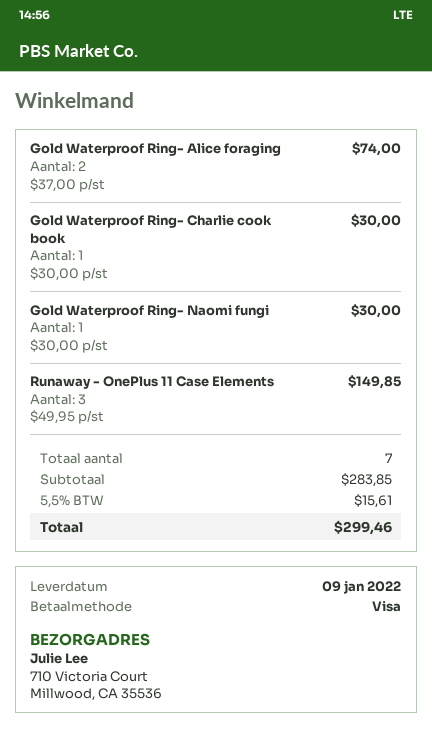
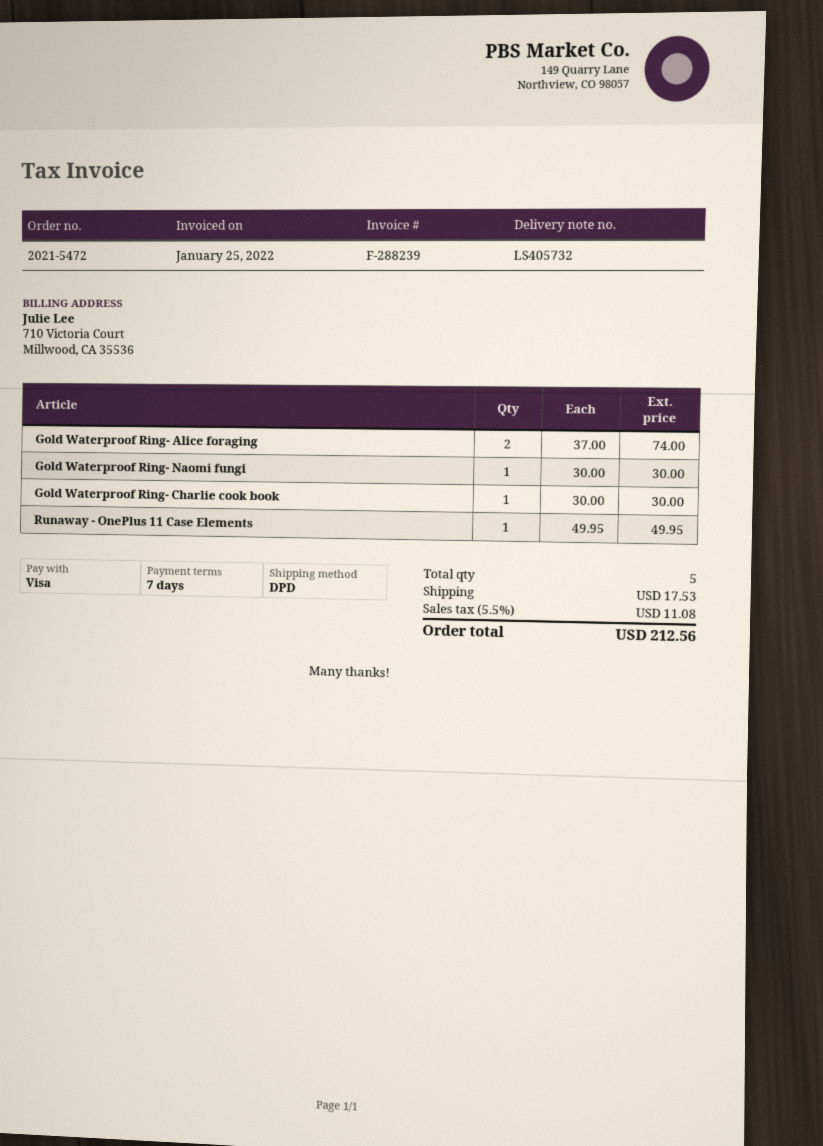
Runaway - OnePlus 11 Case Elements: 3 x 49.95 = 149.85 -> 1 x 49.95 = 49.95
total quantity: 7 -> 5
shipping: none -> 17.53
tax: 5.5% = 15.61 -> 5.5% = 11.08
total: 299.46 -> 212.56

